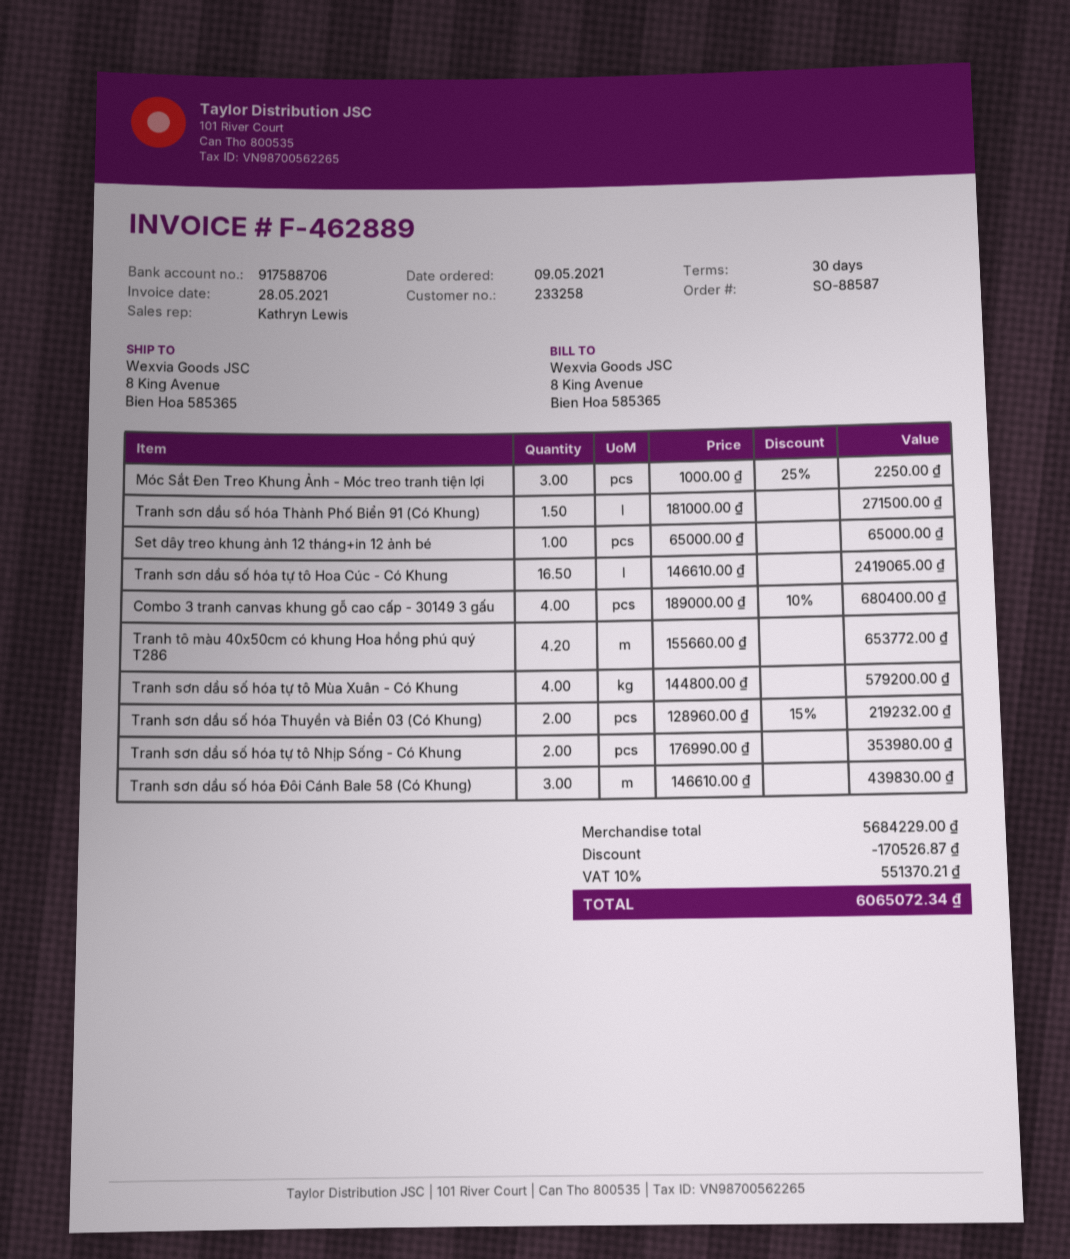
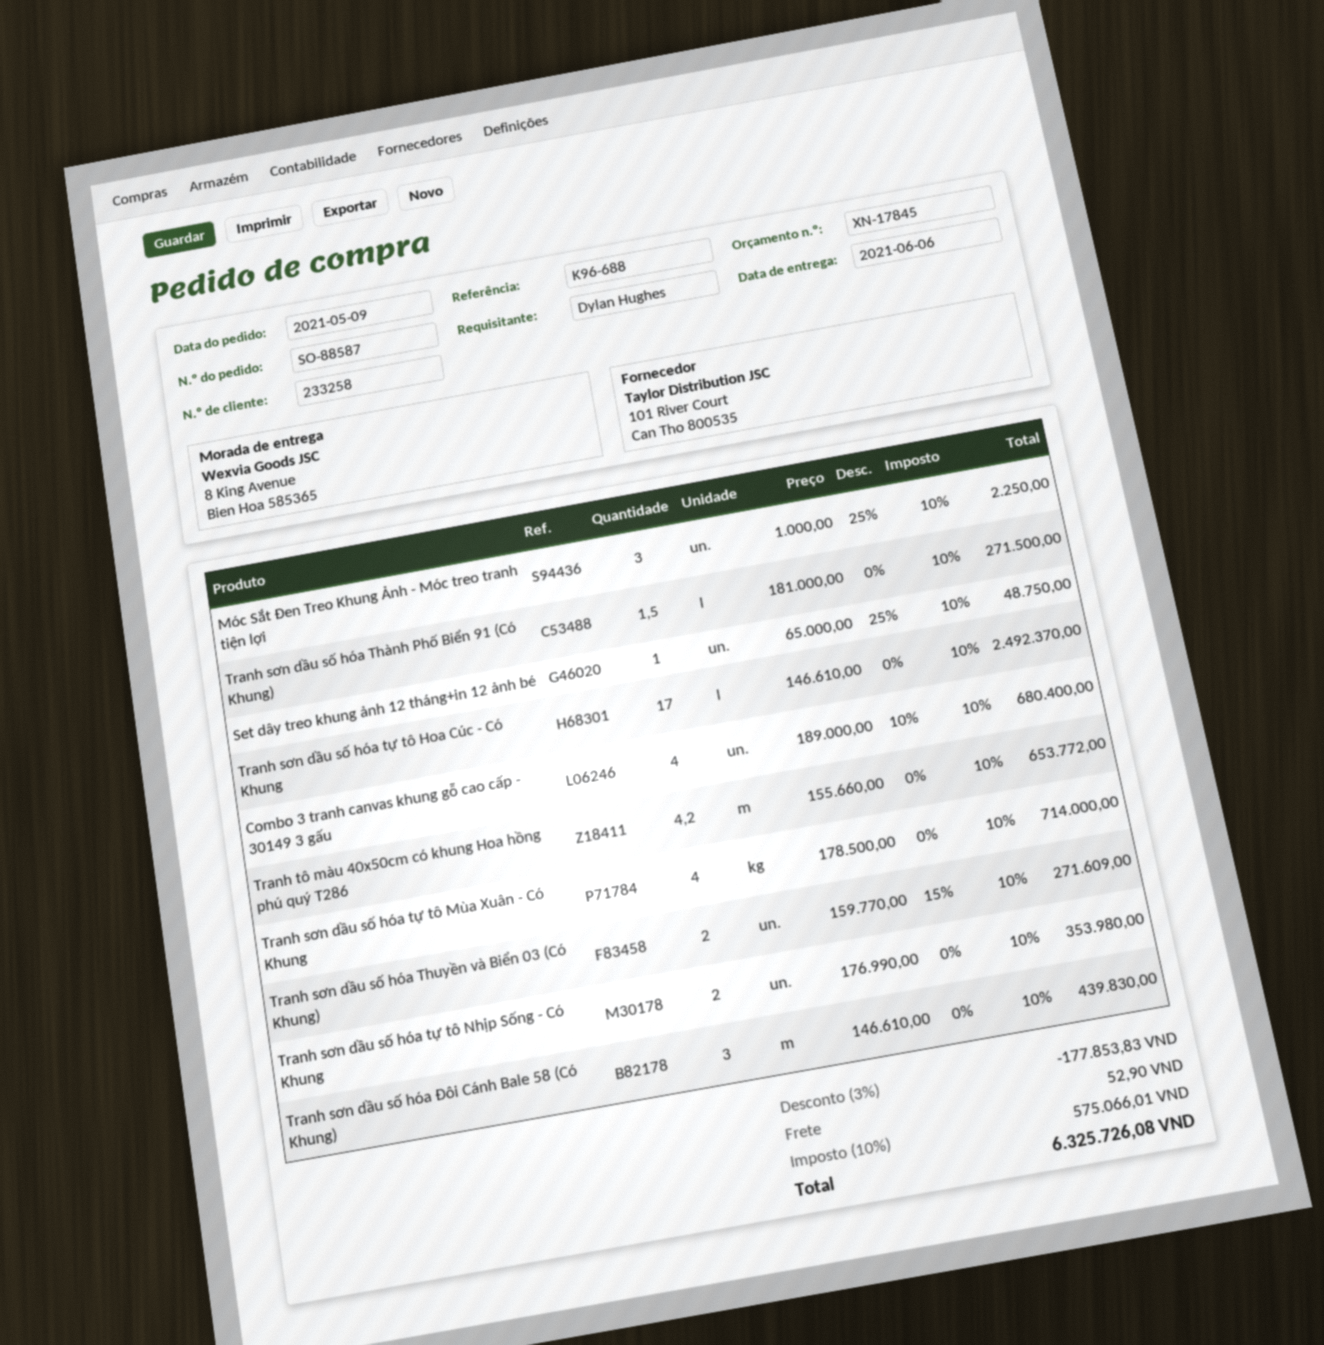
Set dây treo khung ảnh 12 tháng+in 12 ảnh bé: 1 x 65000.00 = 65000.00 -> 1 x 65000.00 - 25% = 48750.00
Tranh sơn dầu số hóa tự tô Hoa Cúc - Có Khung: 16.5 x 146610.00 = 2419065.00 -> 17 x 146610.00 = 2492370.00
Tranh sơn dầu số hóa tự tô Mùa Xuân - Có Khung: 4 x 144800.00 = 579200.00 -> 4 x 178500.00 = 714000.00
Tranh sơn dầu số hóa Thuyền và Biển 03 (Có Khung): 2 x 128960.00 - 15% = 219232.00 -> 2 x 159770.00 - 15% = 271609.00
discount: 170526.87 -> 177853.83
shipping: none -> 52.90
tax: 10% = 551370.21 -> 10% = 575066.01
total: 6065072.34 -> 6325726.08

